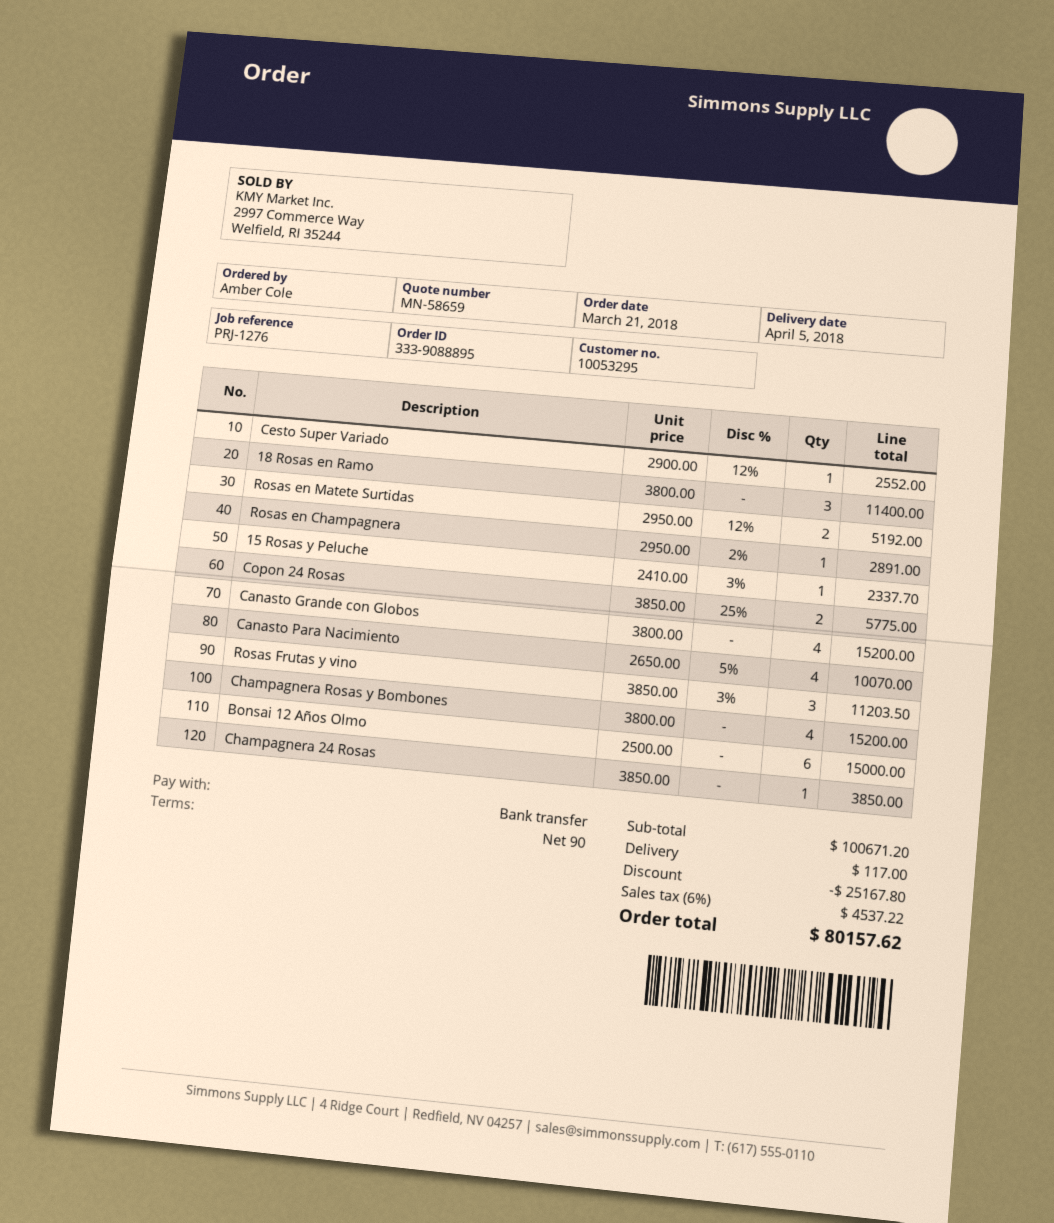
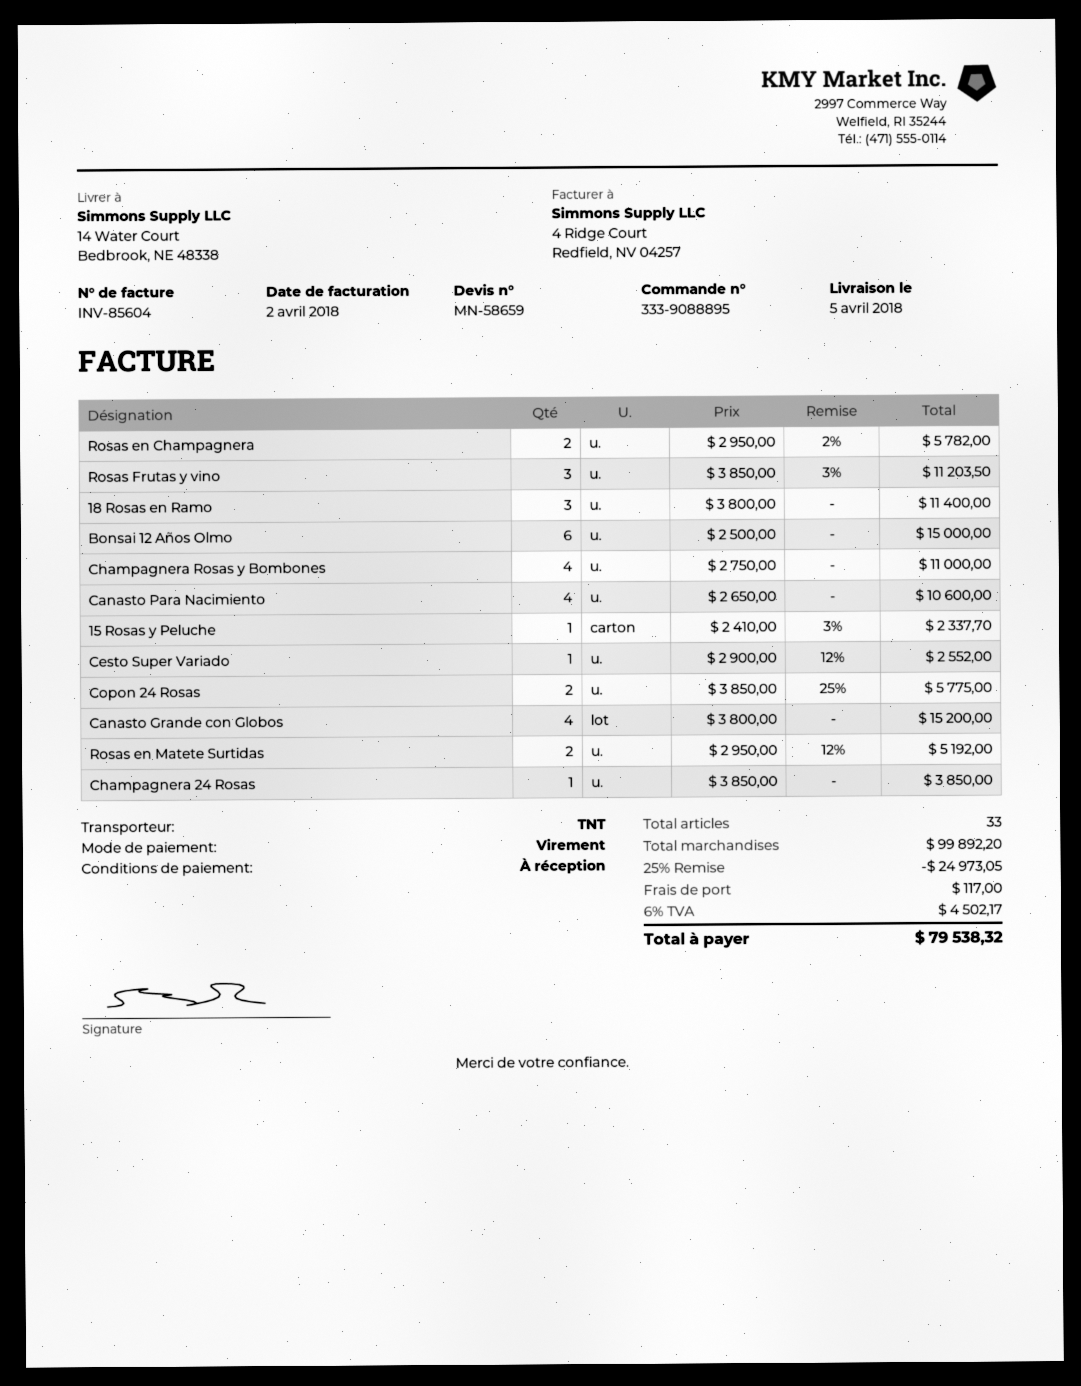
payment terms: 90 days -> on receipt
Rosas en Champagnera: 1 x 2950.00 - 2% = 2891.00 -> 2 x 2950.00 - 2% = 5782.00
Canasto Para Nacimiento: 4 x 2650.00 - 5% = 10070.00 -> 4 x 2650.00 = 10600.00
Champagnera Rosas y Bombones: 4 x 3800.00 = 15200.00 -> 4 x 2750.00 = 11000.00
subtotal: 100671.20 -> 99892.20
discount: 25167.80 -> 24973.05
tax: 6% = 4537.22 -> 6% = 4502.17
total: 80157.62 -> 79538.32

